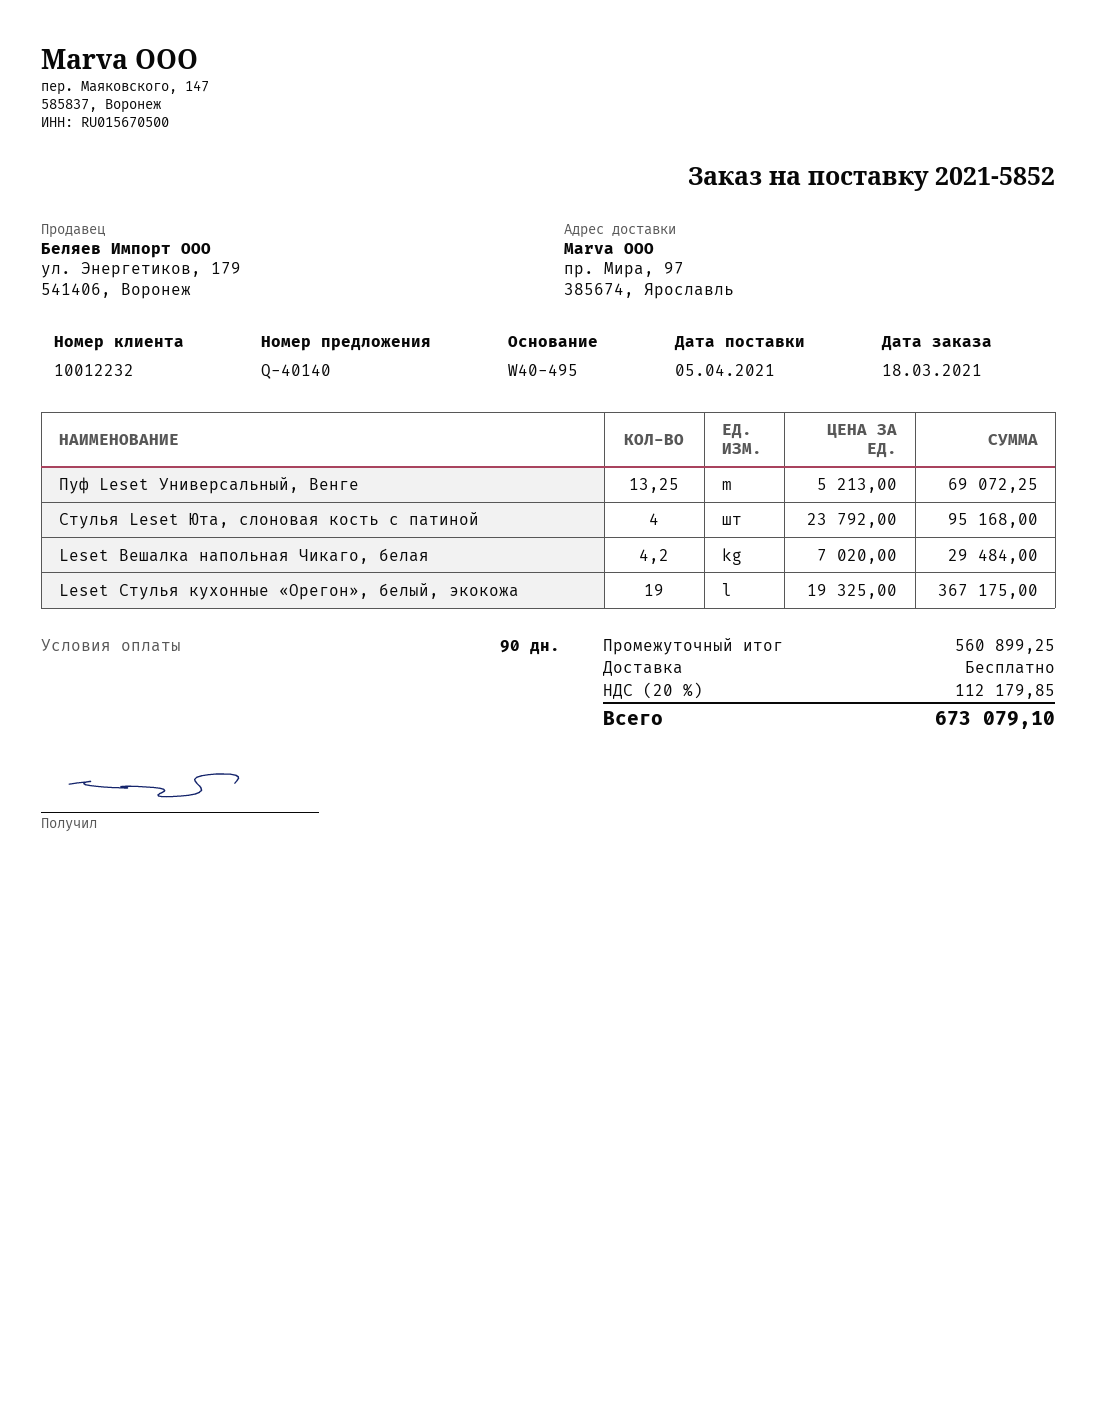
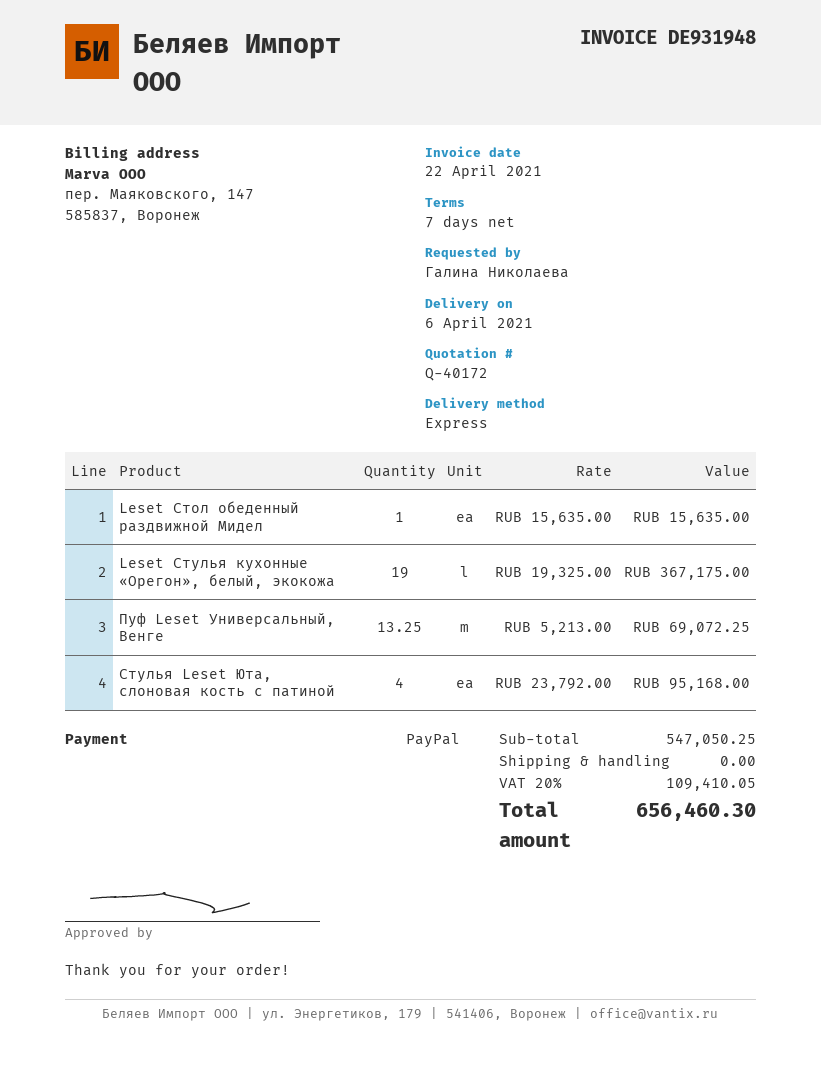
quote number: Q-40140 -> Q-40172
delivery date: 2021-04-05 -> 2021-04-06
payment terms: 90 days -> 7 days
Leset Вешалка напольная Чикаго, белая: 4.2 x 7020.00 = 29484.00 -> none
Leset Стол обеденный раздвижной Мидел: none -> 1 x 15635.00 = 15635.00
subtotal: 560899.25 -> 547050.25
tax: 20% = 112179.85 -> 20% = 109410.05
total: 673079.10 -> 656460.30

